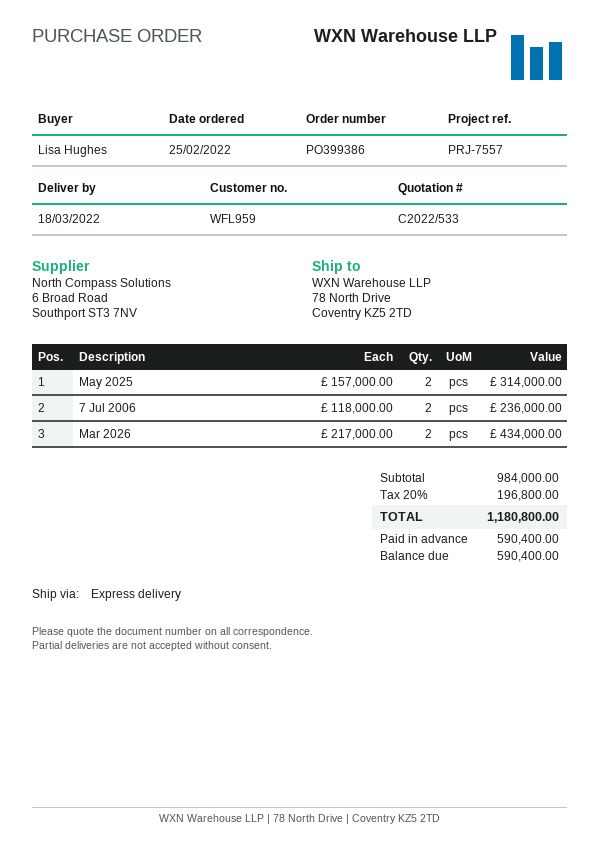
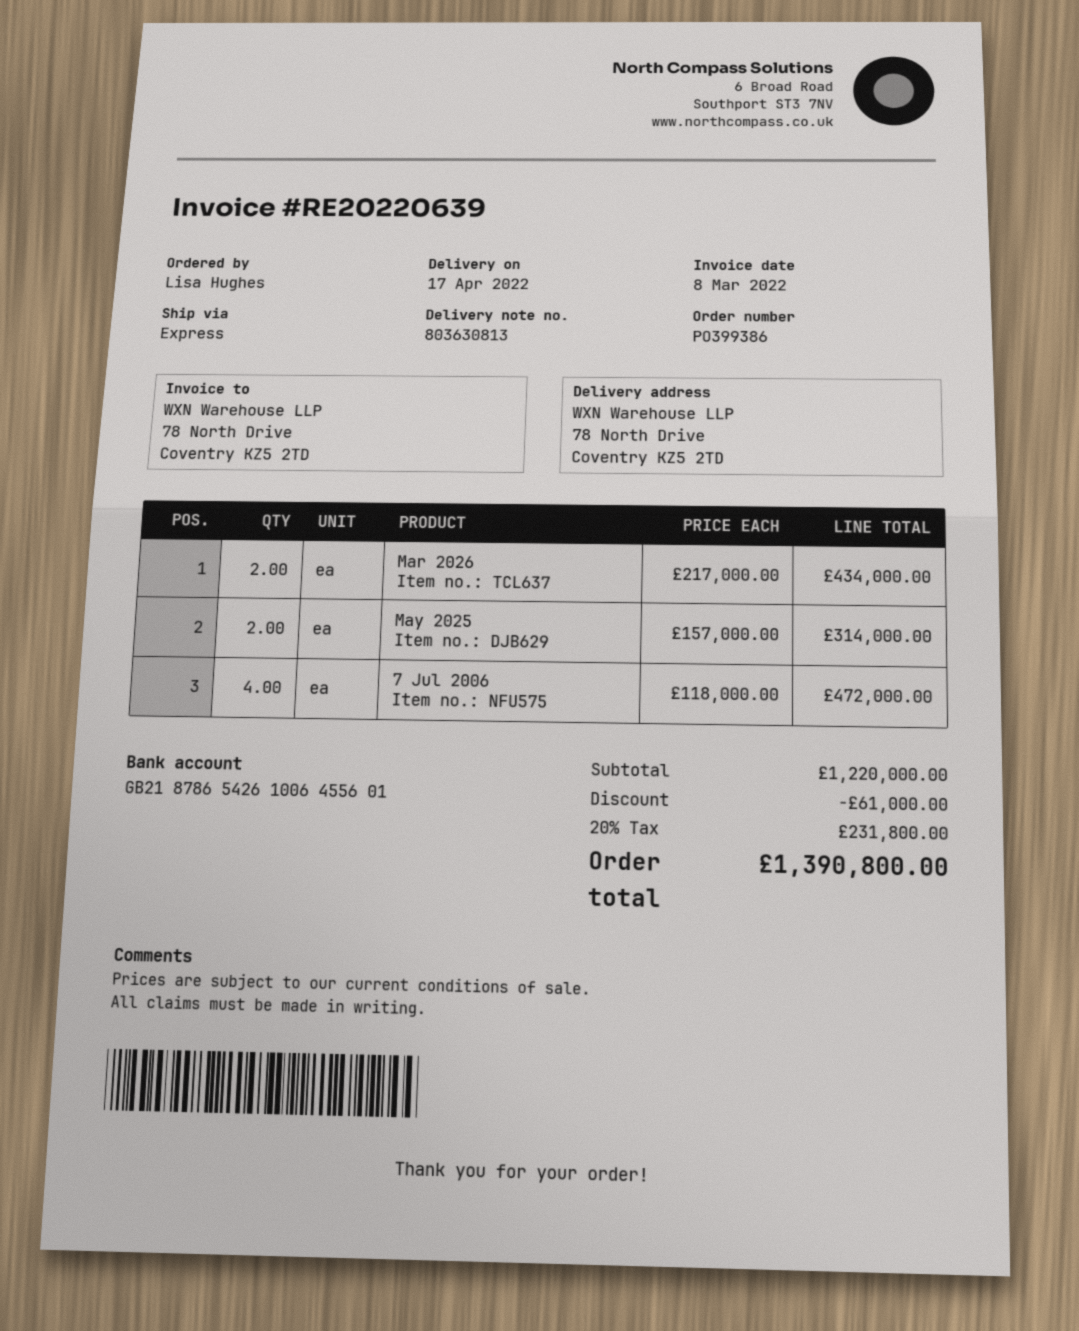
delivery date: 2022-03-18 -> 2022-04-17
7 Jul 2006: 2 x 118000.00 = 236000.00 -> 4 x 118000.00 = 472000.00
subtotal: 984000.00 -> 1220000.00
discount: none -> 61000.00
tax: 20% = 196800.00 -> 20% = 231800.00
total: 1180800.00 -> 1390800.00

